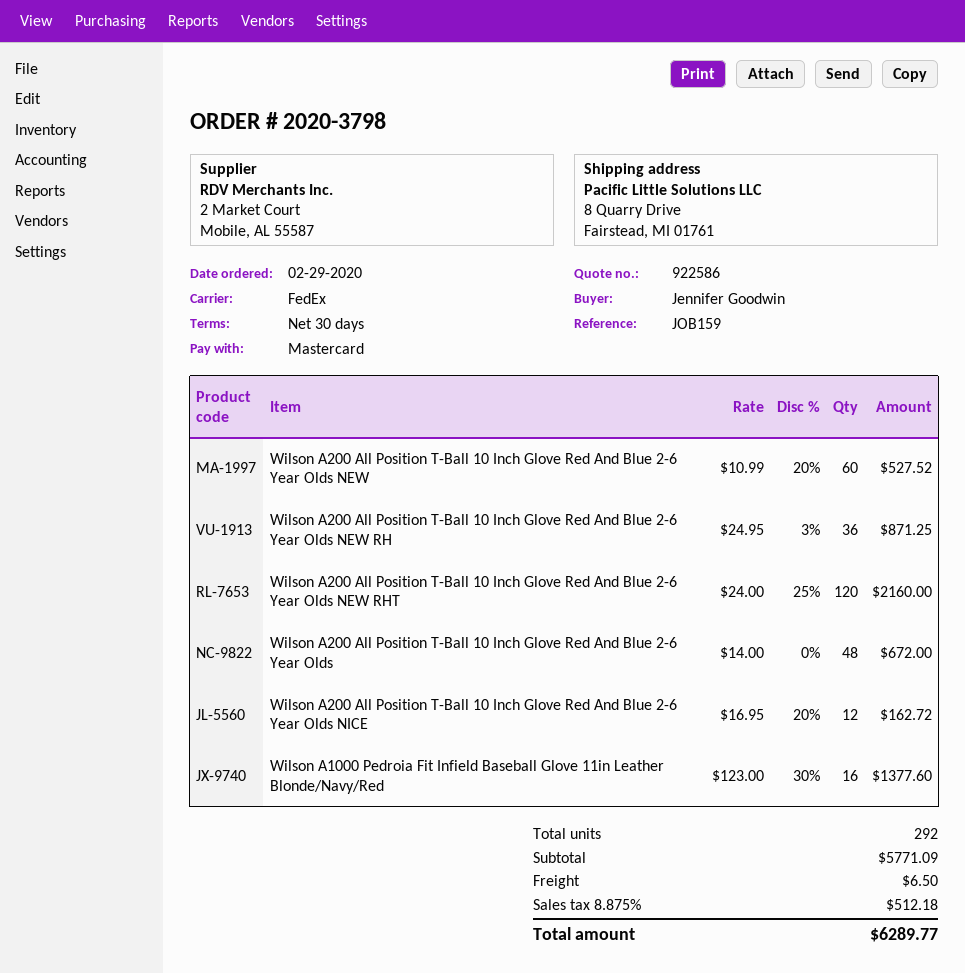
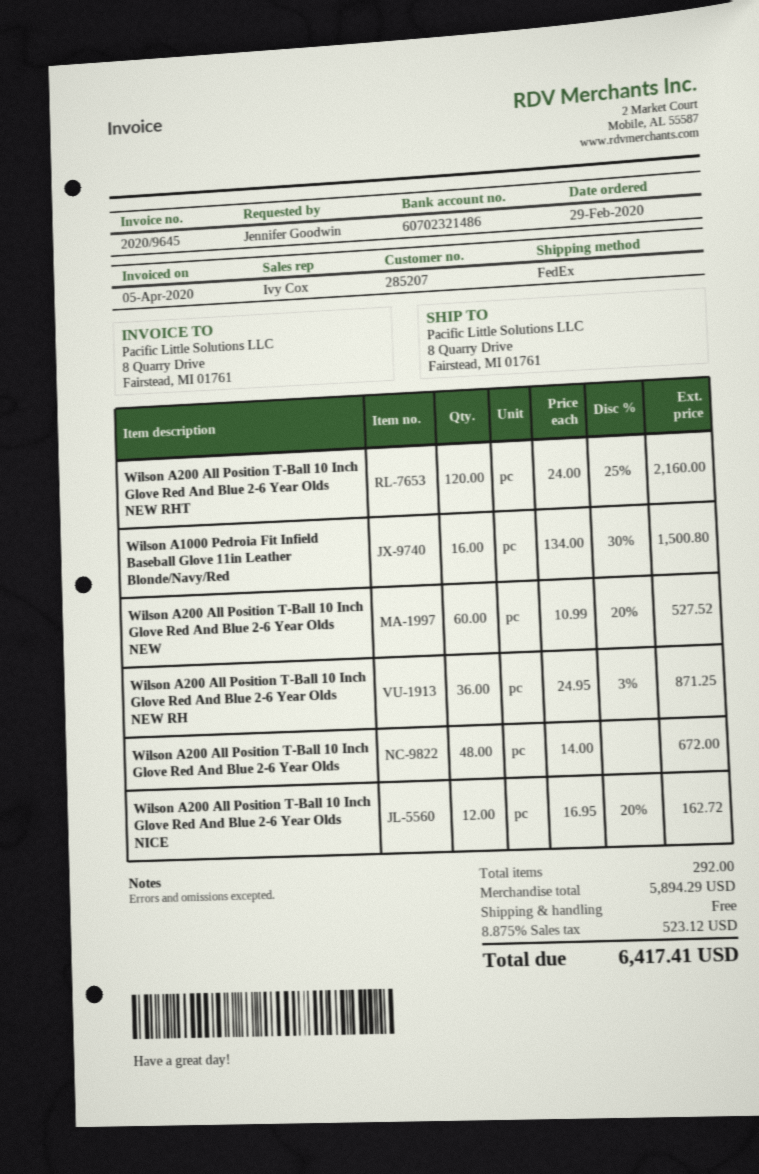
Wilson A1000 Pedroia Fit Infield Baseball Glove 11in Leather Blonde/Navy/Red: 16 x 123.00 - 30% = 1377.60 -> 16 x 134.00 - 30% = 1500.80
subtotal: 5771.09 -> 5894.29
shipping: 6.50 -> 0.00
tax: 8.875% = 512.18 -> 8.875% = 523.12
total: 6289.77 -> 6417.41

